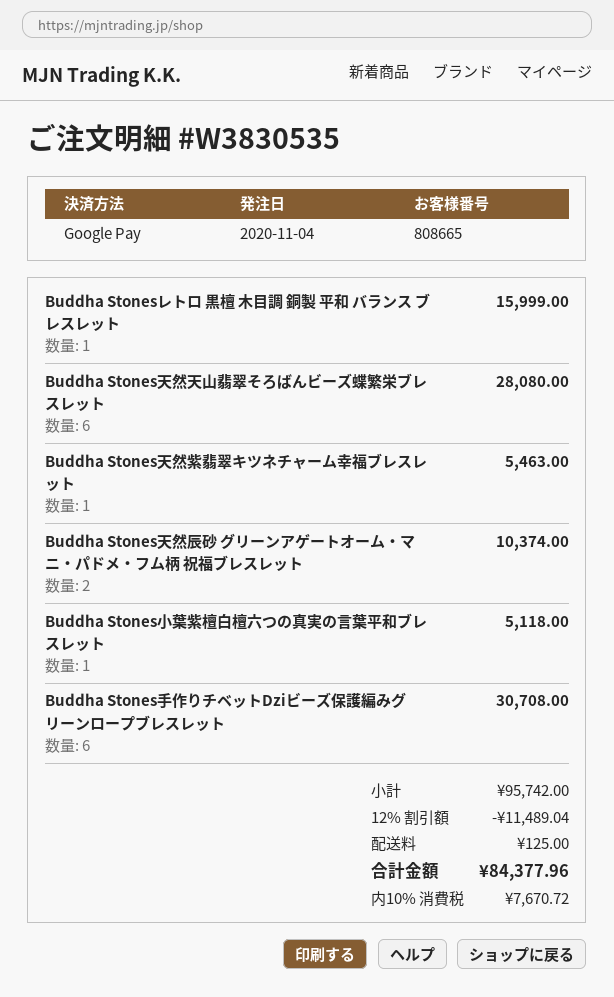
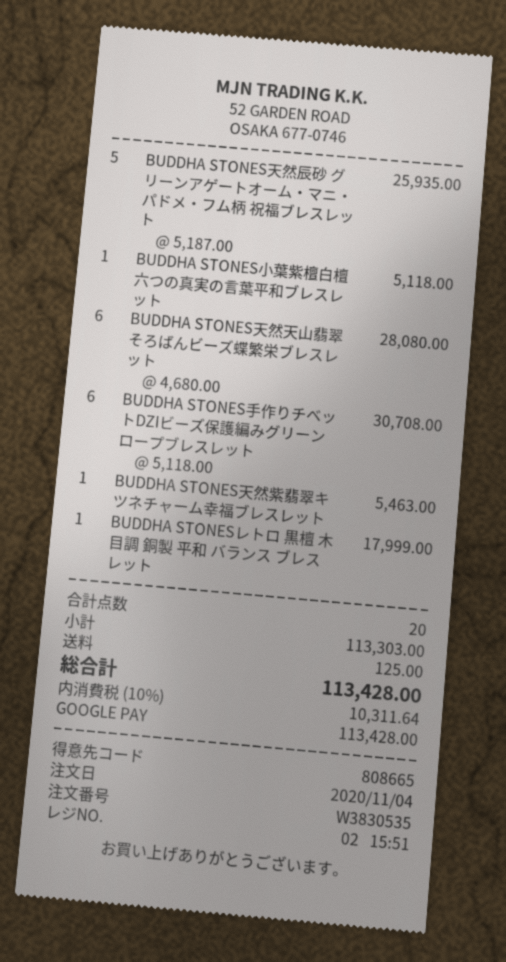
Buddha Stonesレトロ 黒檀 木目調 銅製 平和 バランス ブレスレット: 1 for 15999.00 -> 1 for 17999.00
Buddha Stones天然辰砂 グリーンアゲートオーム・マニ・パドメ・フム柄 祝福ブレスレット: 2 for 10374.00 -> 5 for 25935.00
subtotal: 95742.00 -> 113303.00
discount: 12% = 11489.04 -> none
tax: 10% = 7670.72 -> 10% = 10311.64
total: 84377.96 -> 113428.00

